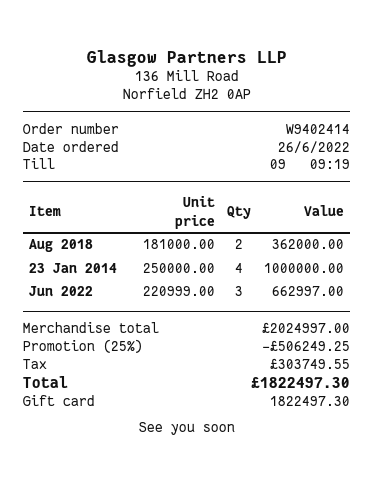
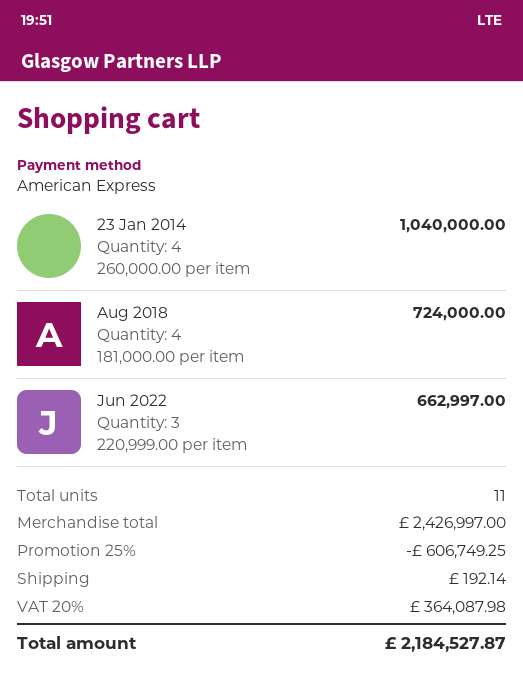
payment method: gift card -> American Express
Aug 2018: 2 x 181000.00 = 362000.00 -> 4 x 181000.00 = 724000.00
23 Jan 2014: 4 x 250000.00 = 1000000.00 -> 4 x 260000.00 = 1040000.00
subtotal: 2024997.00 -> 2426997.00
discount: 25% = 506249.25 -> 25% = 606749.25
shipping: none -> 192.14
tax: 303749.55 -> 364087.98
total: 1822497.30 -> 2184527.87

